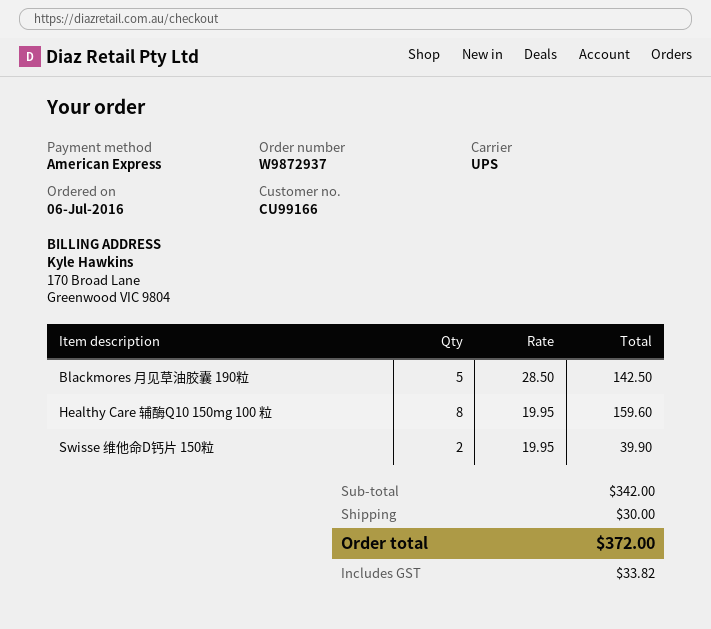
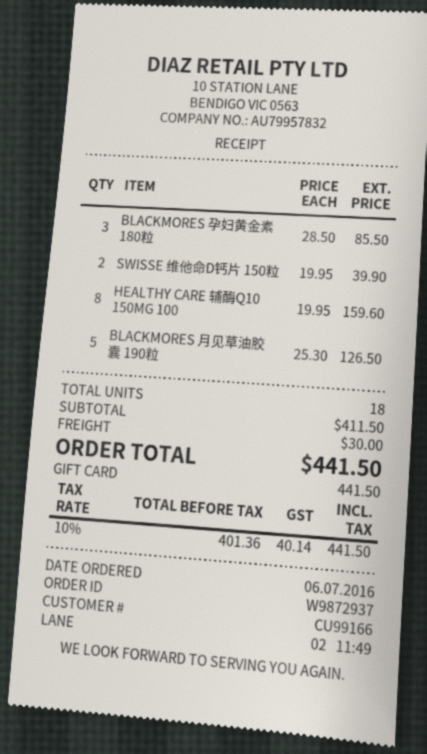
payment method: American Express -> gift card
Blackmores 月见草油胶囊 190粒: 5 x 28.50 = 142.50 -> 5 x 25.30 = 126.50
BLACKMORES 孕妇黄金素 180粒: none -> 3 x 28.50 = 85.50
subtotal: 342.00 -> 411.50
tax: 33.82 -> 40.14
total: 372.00 -> 441.50

